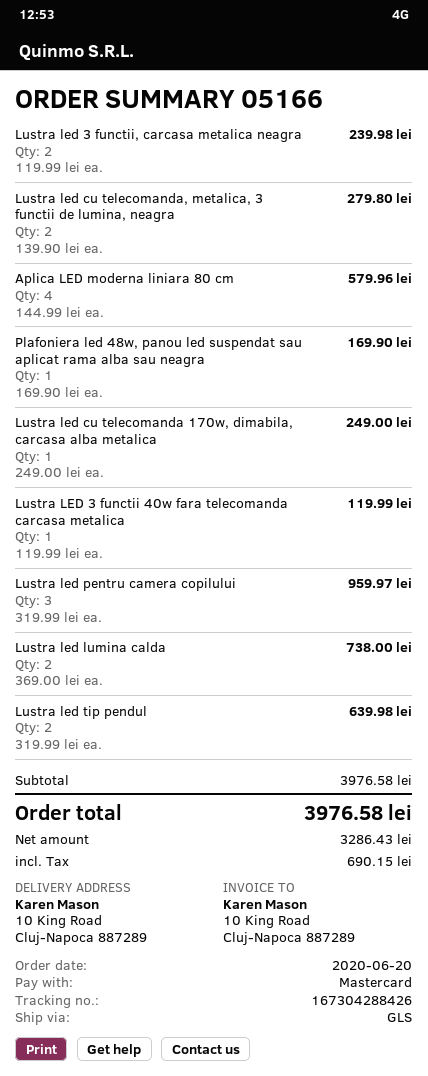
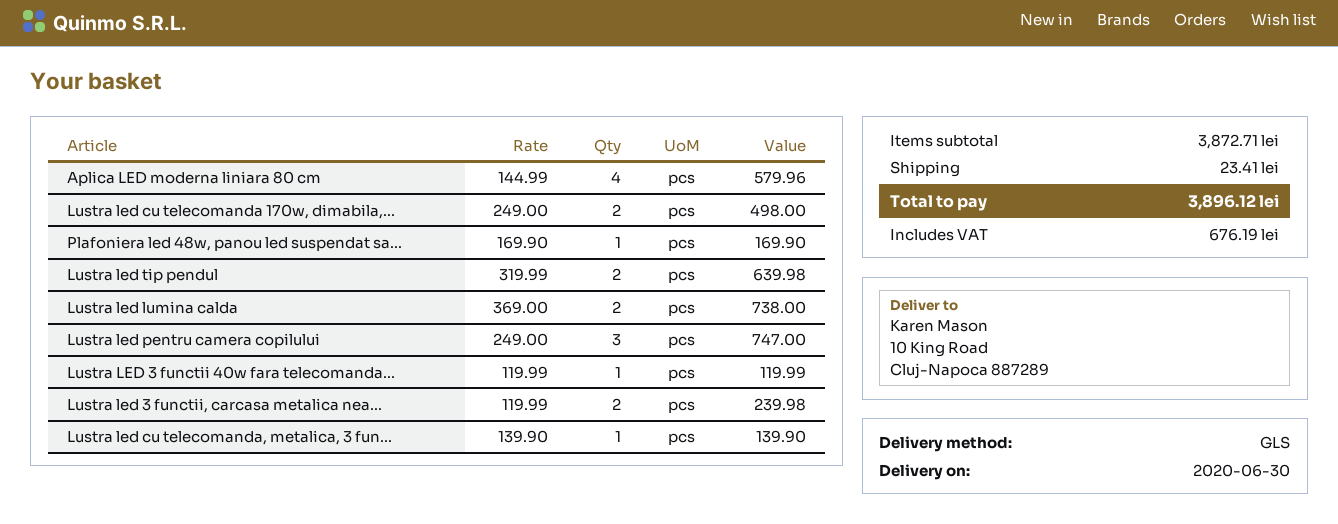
Lustra led cu telecomanda, metalica, 3 functii de lumina, neagra: 2 x 139.90 = 279.80 -> 1 x 139.90 = 139.90
Lustra led cu telecomanda 170w, dimabila, carcasa alba metalica: 1 x 249.00 = 249.00 -> 2 x 249.00 = 498.00
Lustra led pentru camera copilului: 3 x 319.99 = 959.97 -> 3 x 249.00 = 747.00
subtotal: 3976.58 -> 3872.71
shipping: none -> 23.41
tax: 690.15 -> 676.19
total: 3976.58 -> 3896.12

